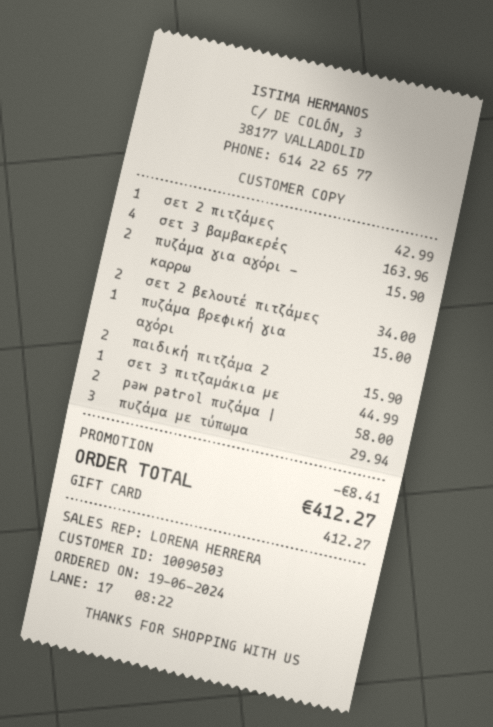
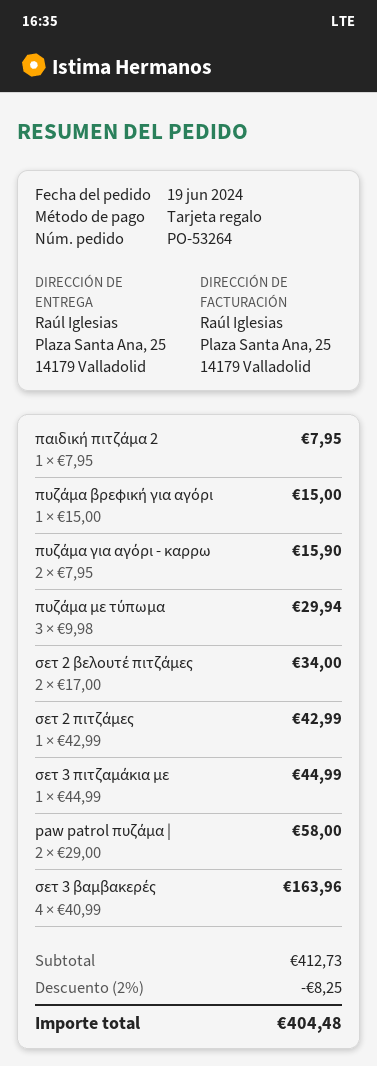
παιδική πιτζάμα 2: 2 for 15.90 -> 1 for 7.95
discount: 8.41 -> 8.25
total: 412.27 -> 404.48

